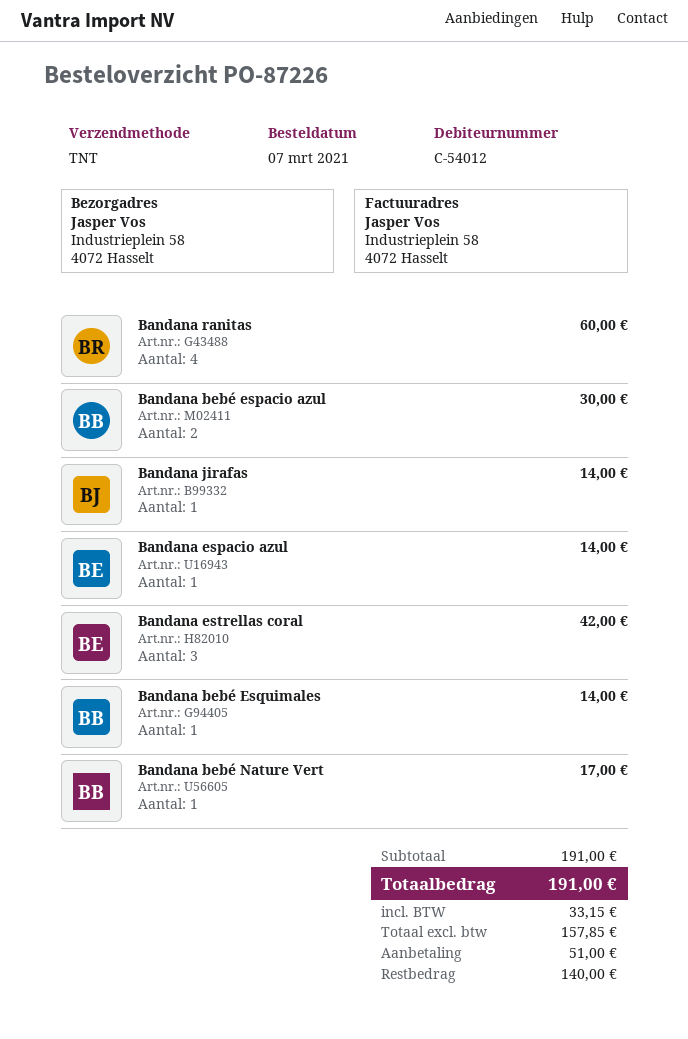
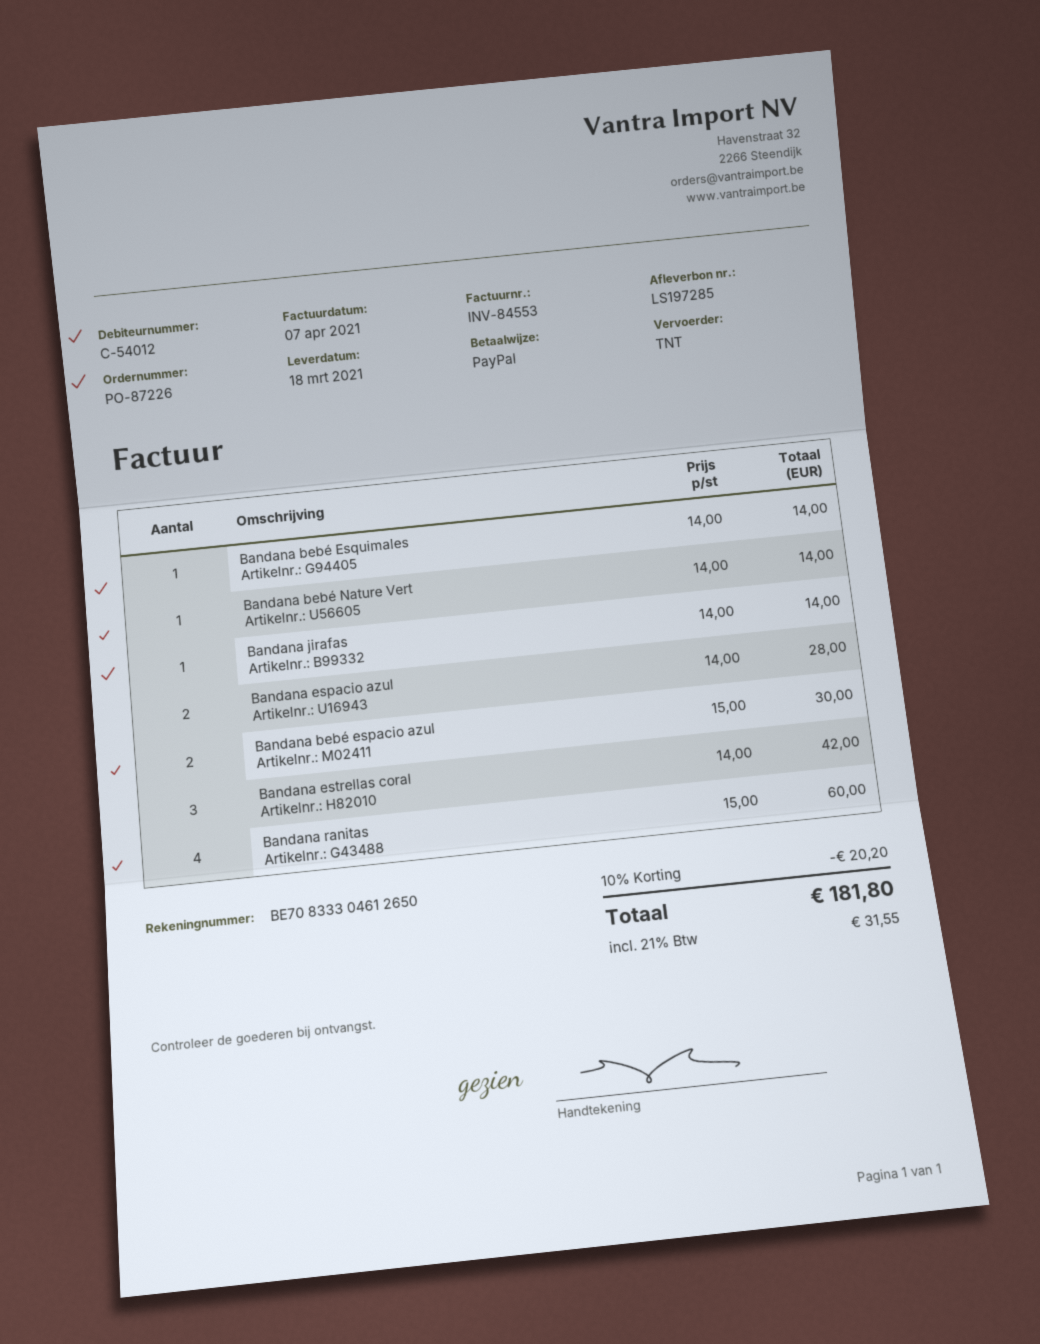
Bandana espacio azul: 1 for 14.00 -> 2 for 28.00
Bandana bebé Nature Vert: 1 for 17.00 -> 1 for 14.00
discount: none -> 10% = 20.20
tax: 33.15 -> 31.55
total: 191.00 -> 181.80

